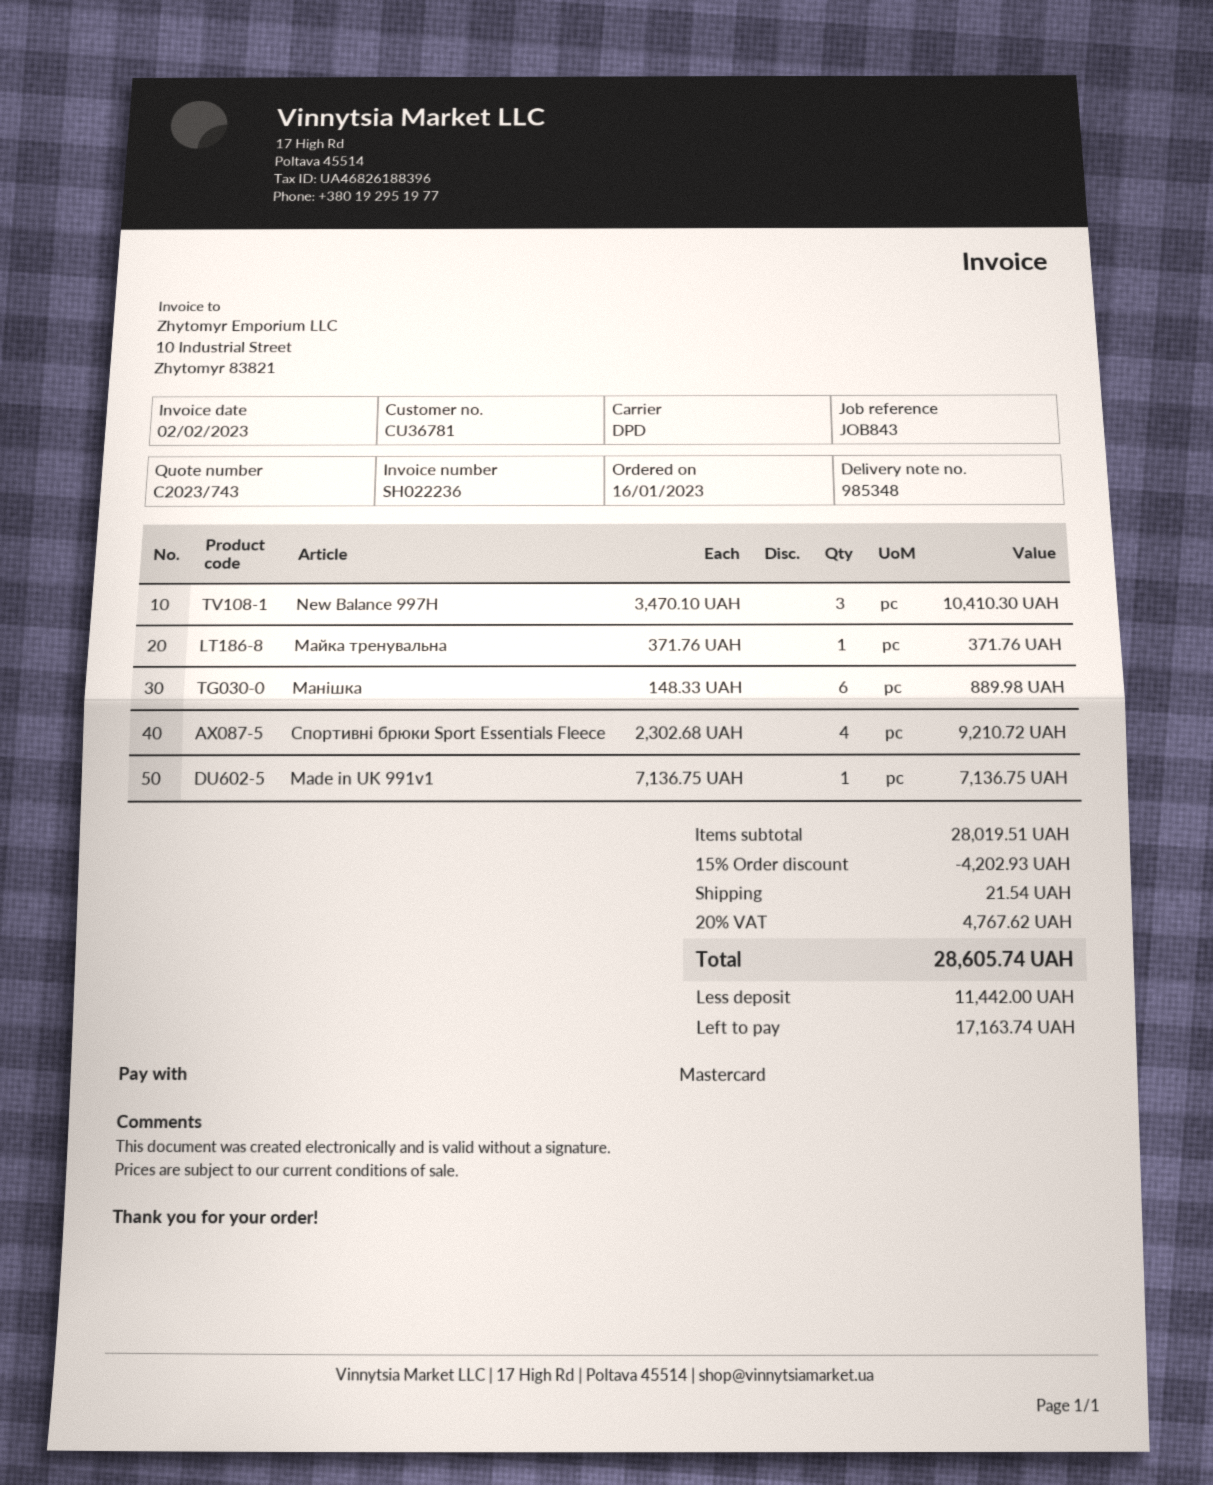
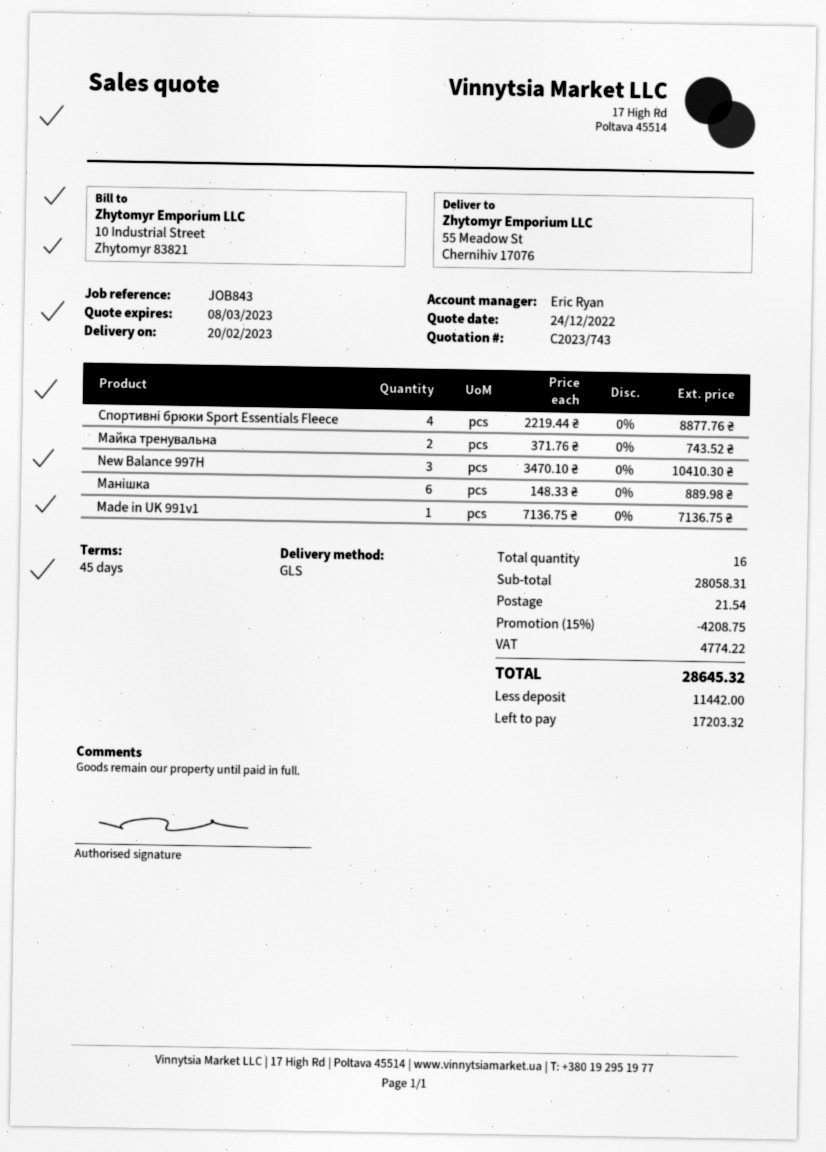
shipping method: DPD -> GLS
Майка тренувальна: 1 x 371.76 = 371.76 -> 2 x 371.76 = 743.52
Спортивні брюки Sport Essentials Fleece: 4 x 2302.68 = 9210.72 -> 4 x 2219.44 = 8877.76
subtotal: 28019.51 -> 28058.31
discount: 15% = 4202.93 -> 15% = 4208.75
tax: 4767.62 -> 4774.22
total: 28605.74 -> 28645.32
balance: 17163.74 -> 17203.32

